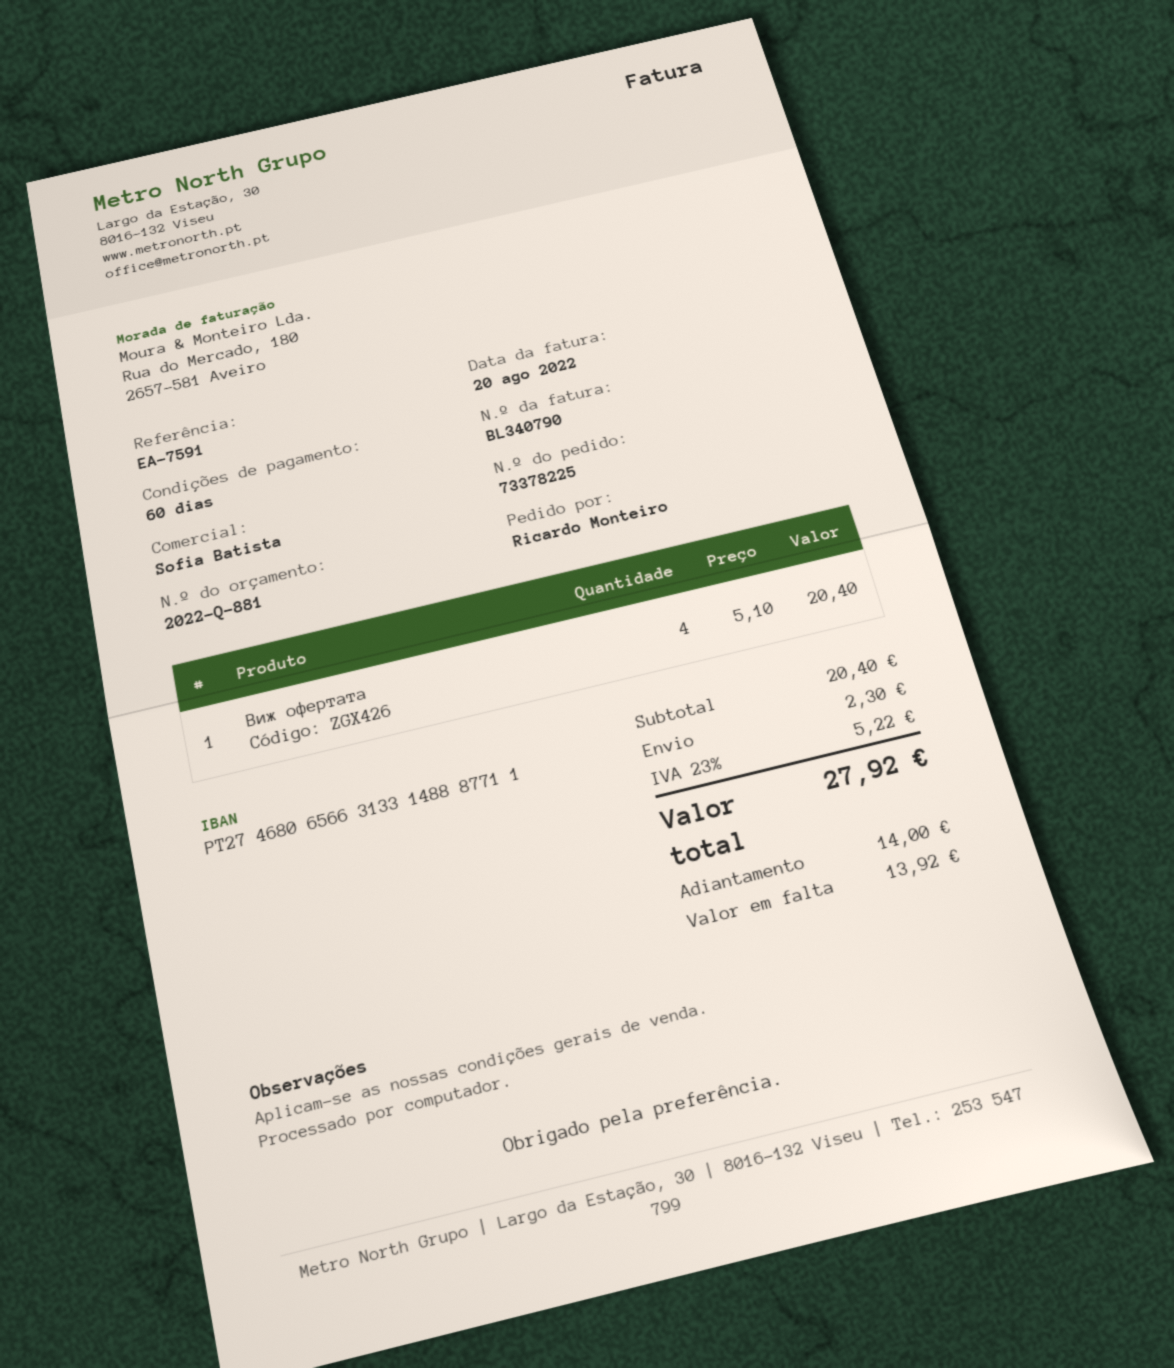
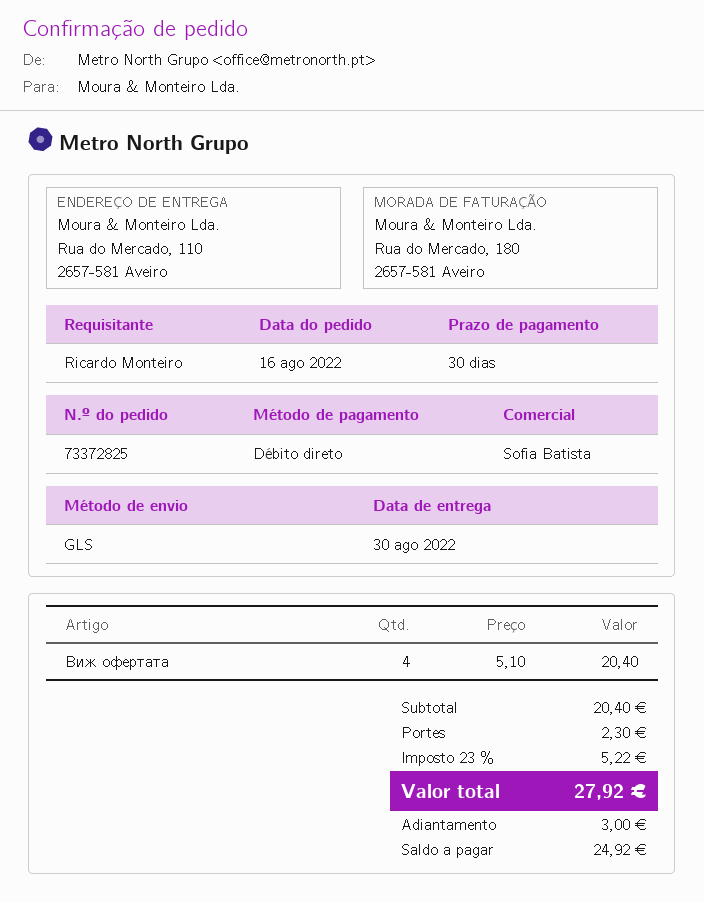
order number: 73378225 -> 73372825
payment terms: 60 days -> 30 days
deposit: 14.00 -> 3.00
balance: 13.92 -> 24.92

